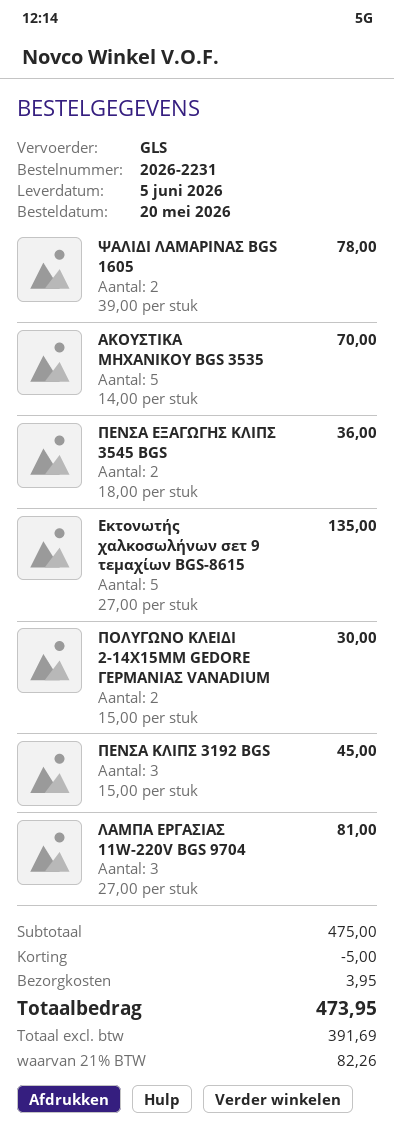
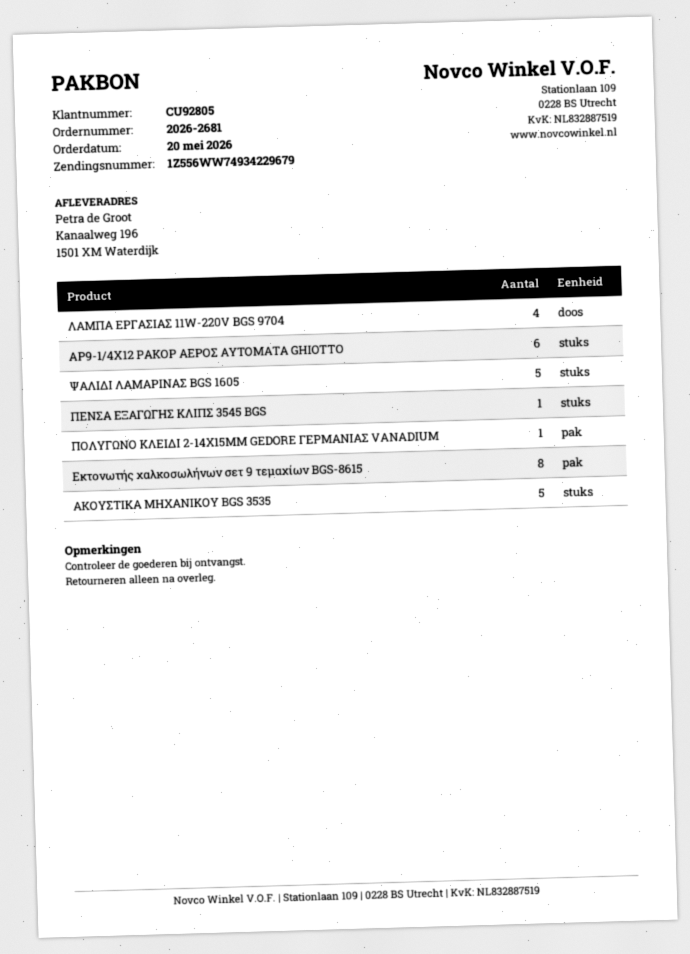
order number: 2026-2231 -> 2026-2681
ΨΑΛΙΔΙ ΛΑΜΑΡΙΝΑΣ BGS 1605: 2 -> 5
ΠΕΝΣΑ ΕΞΑΓΩΓΗΣ ΚΛΙΠΣ 3545 BGS: 2 -> 1
Εκτονωτής χαλκοσωλήνων σετ 9 τεμαχίων BGS-8615: 5 -> 8
ΠΟΛΥΓΩΝΟ ΚΛΕΙΔΙ 2-14Χ15ΜΜ GEDORE ΓΕΡΜΑΝΙΑΣ VANADIUM: 2 -> 1
ΠΕΝΣΑ ΚΛΙΠΣ 3192 BGS: 3 -> none
ΛΑΜΠΑ ΕΡΓΑΣΙΑΣ 11W-220V BGS 9704: 3 -> 4
AP9-1/4X12 ΡΑΚΟΡ ΑΕΡΟΣ ΑΥΤΟΜΑΤΑ GHIOTTO: none -> 6

